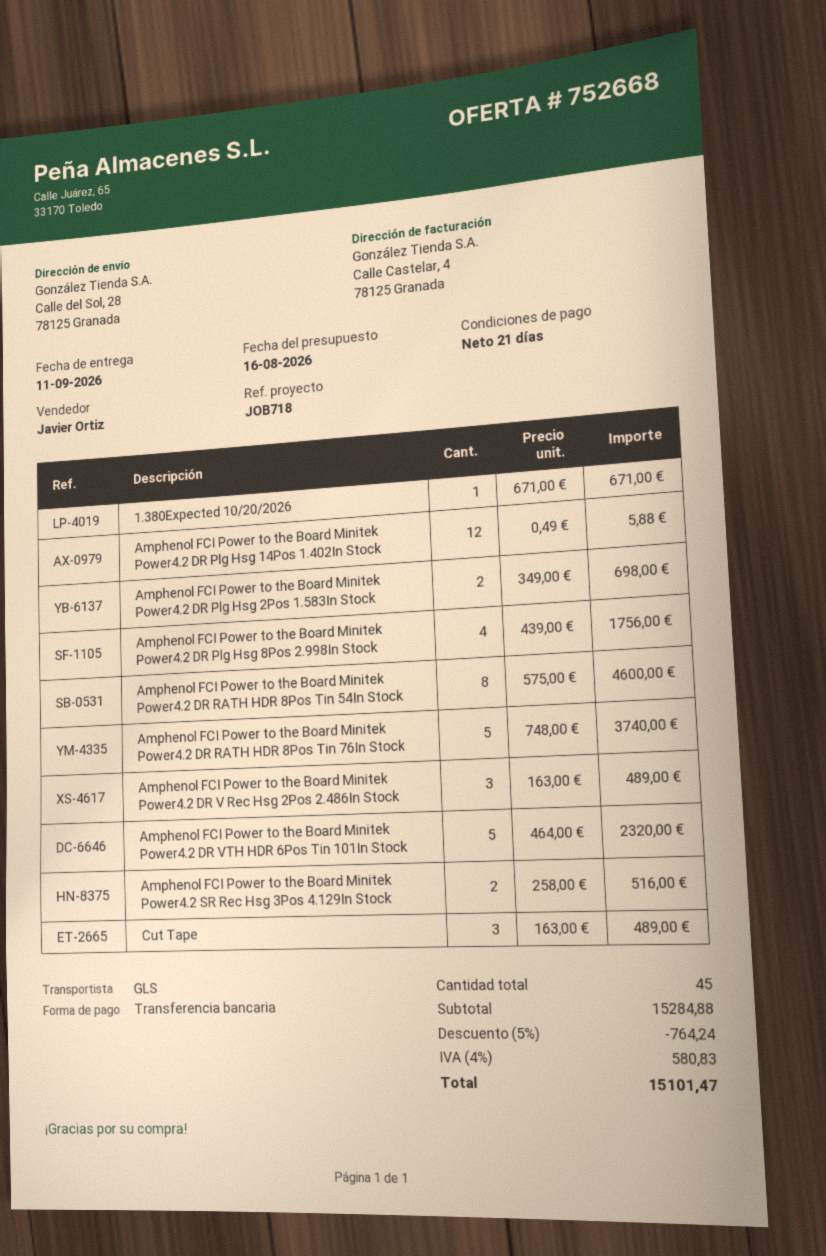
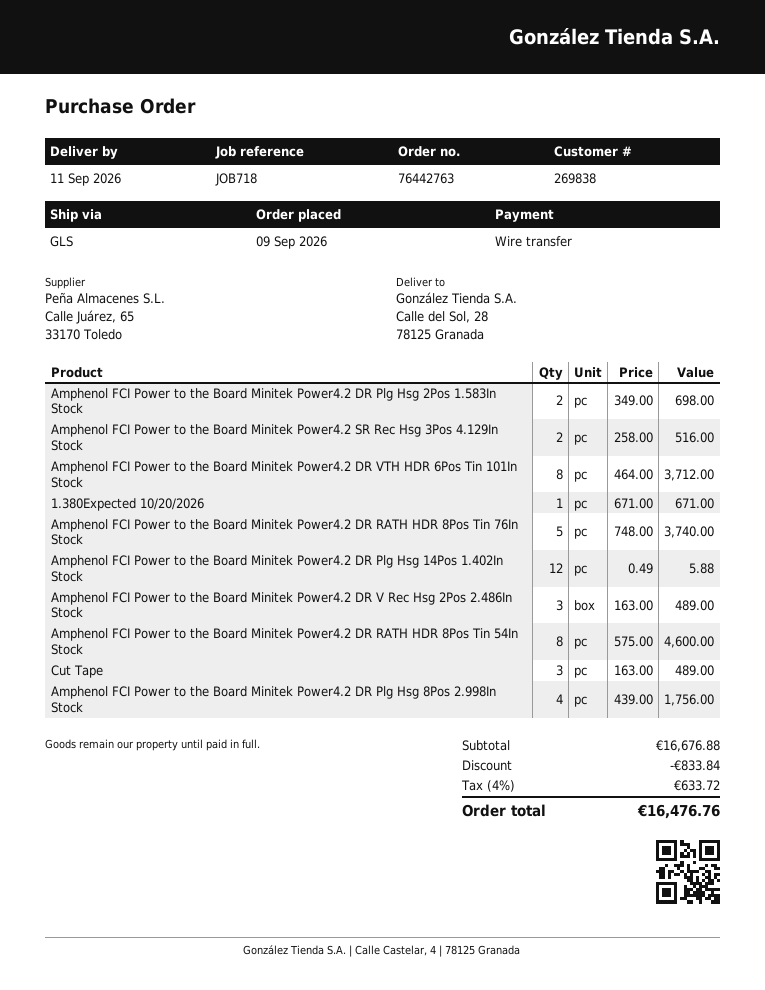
Amphenol FCI Power to the Board Minitek Power4.2 DR VTH HDR 6Pos Tin 101In Stock: 5 x 464.00 = 2320.00 -> 8 x 464.00 = 3712.00
subtotal: 15284.88 -> 16676.88
discount: 764.24 -> 833.84
tax: 4% = 580.83 -> 4% = 633.72
total: 15101.47 -> 16476.76

